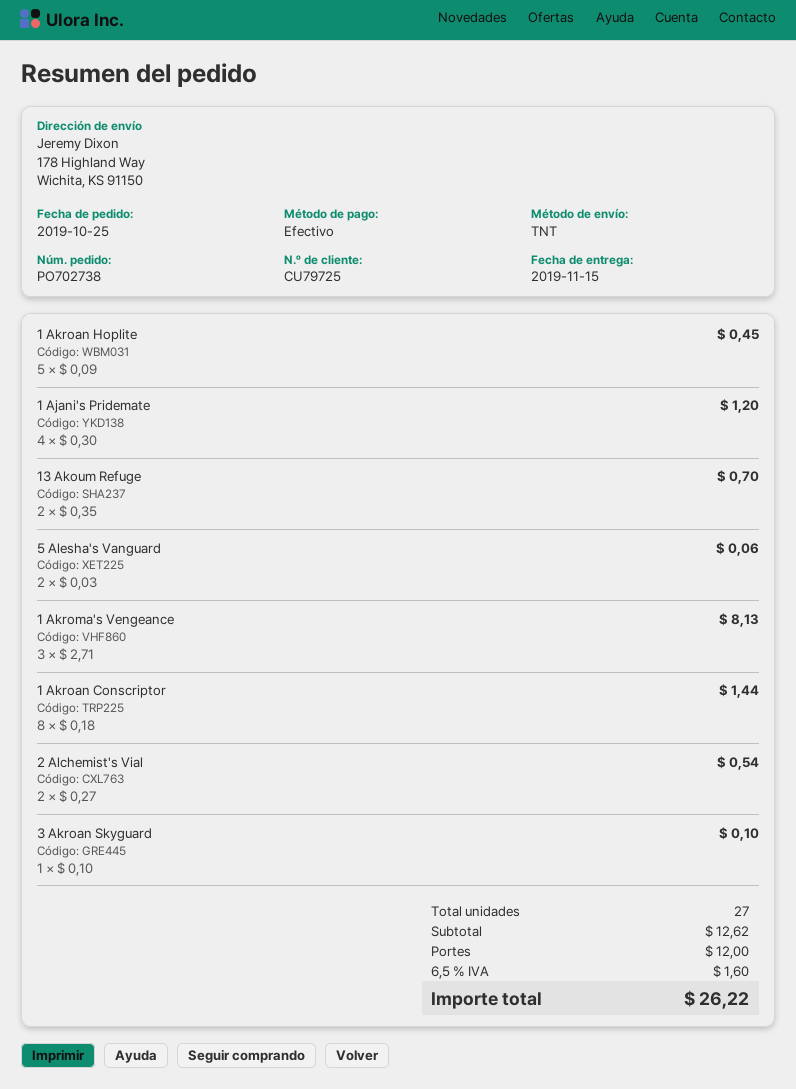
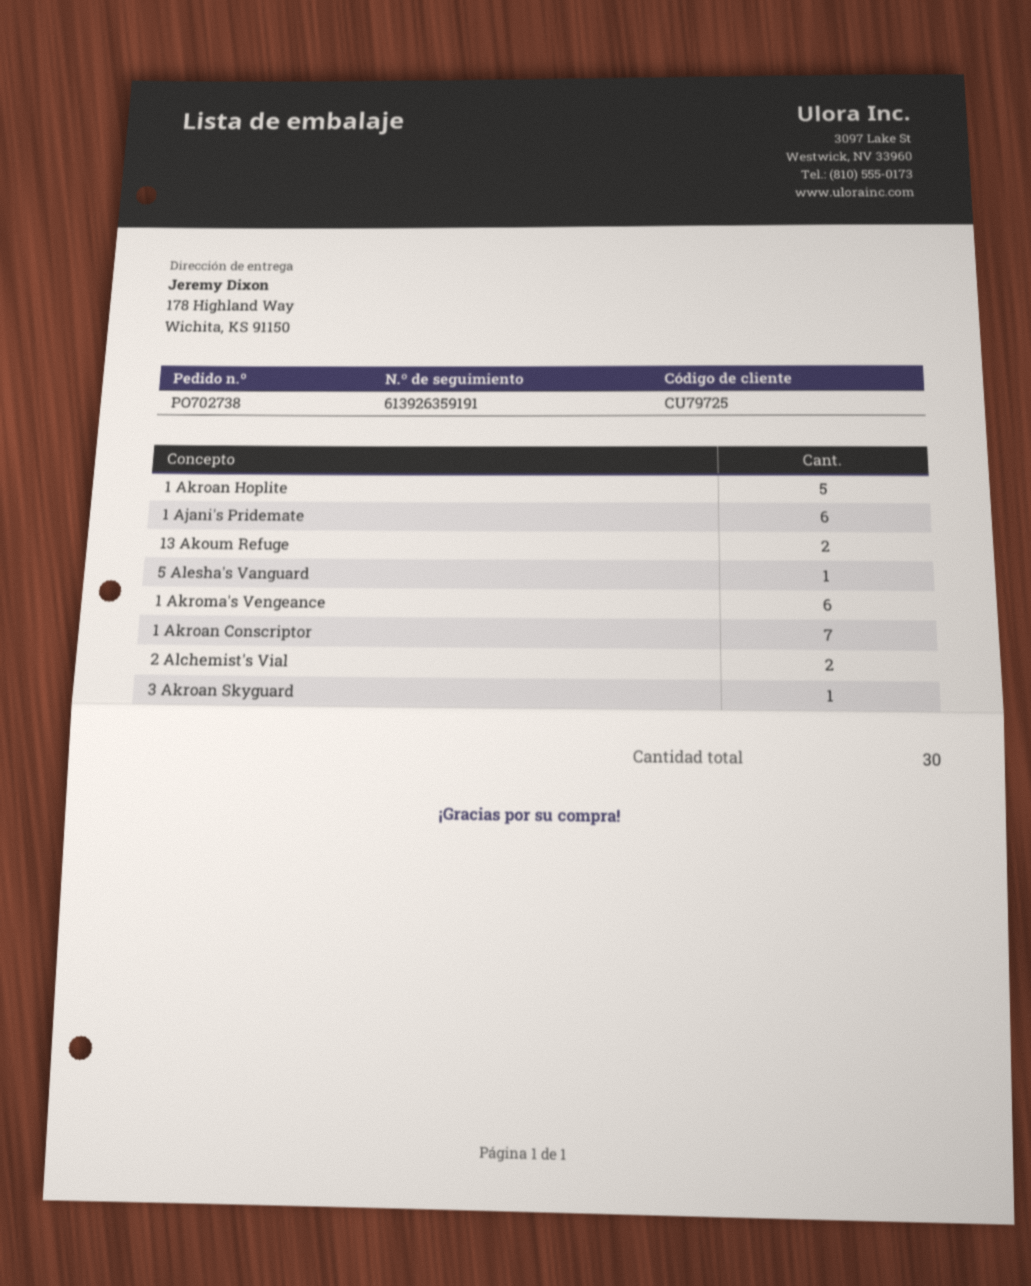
1 Ajani's Pridemate: 4 -> 6
5 Alesha's Vanguard: 2 -> 1
1 Akroma's Vengeance: 3 -> 6
1 Akroan Conscriptor: 8 -> 7
total quantity: 27 -> 30

